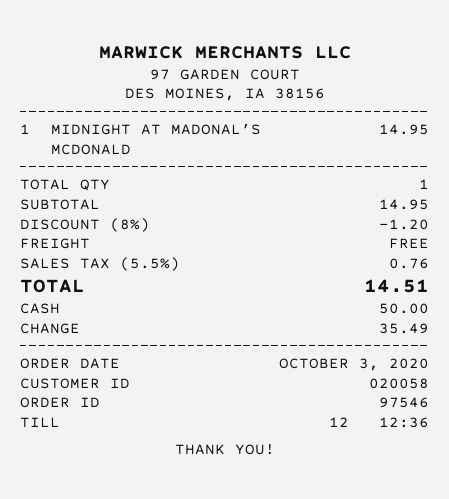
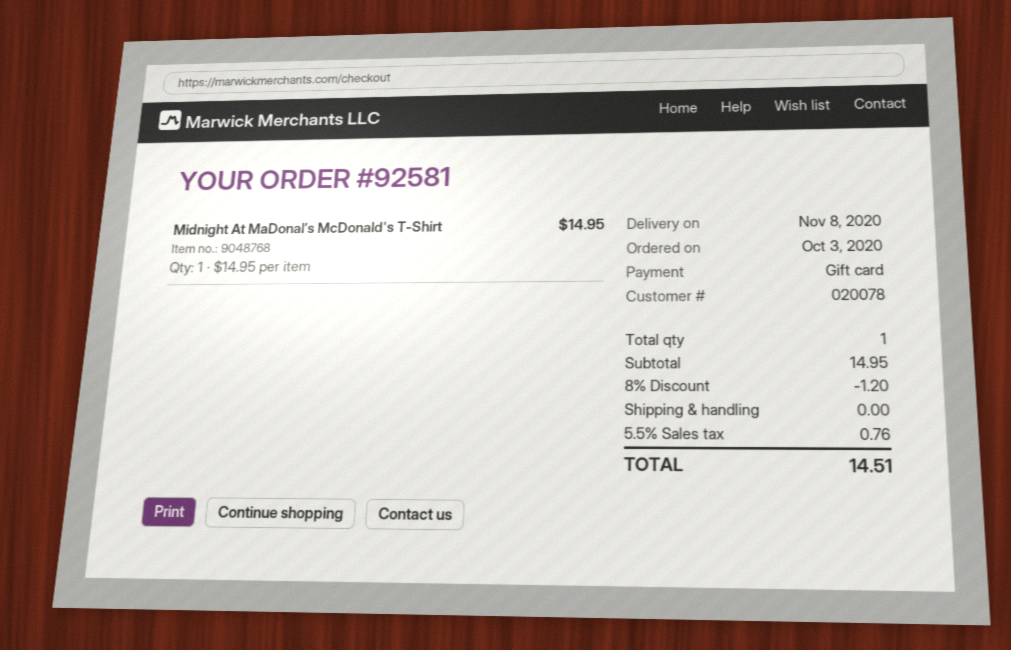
order number: 97546 -> 92581
customer number: 020058 -> 020078
payment method: cash -> gift card

